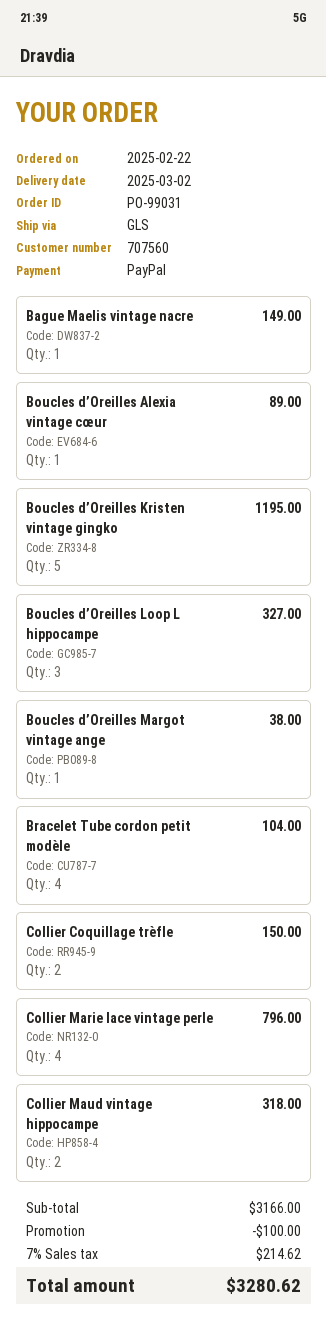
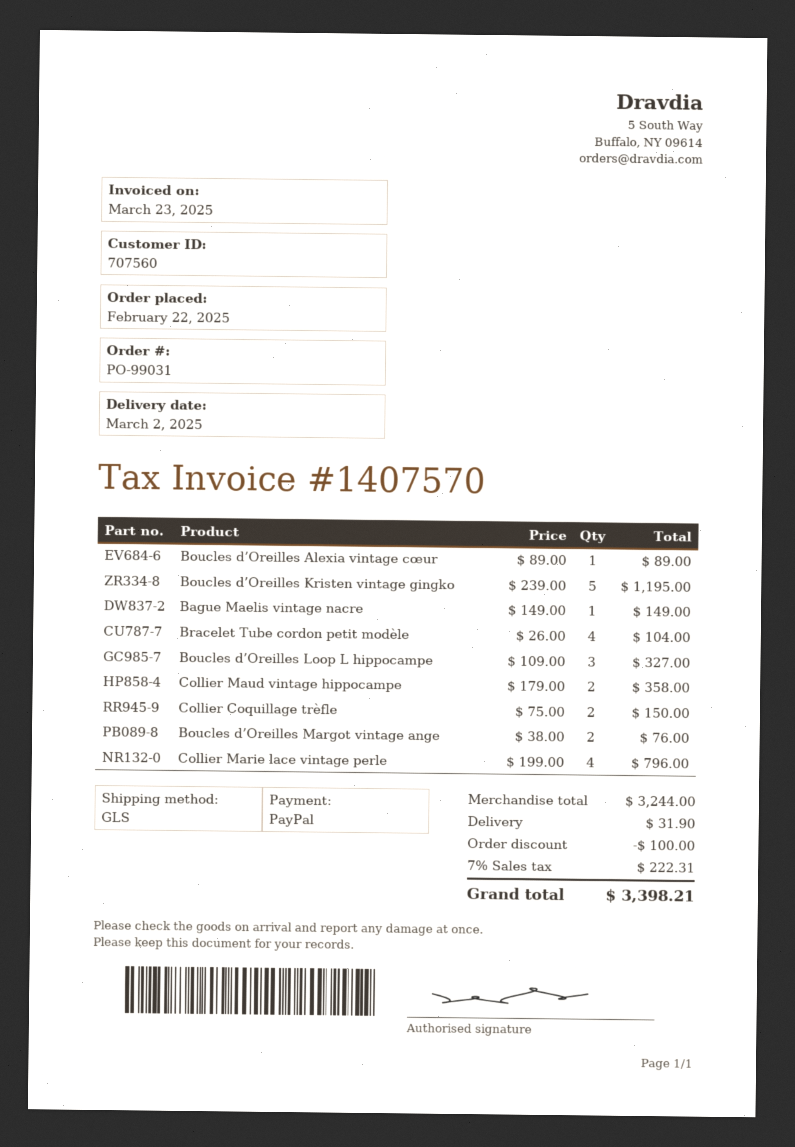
Boucles d’Oreilles Margot vintage ange: 1 for 38.00 -> 2 for 76.00
Collier Maud vintage hippocampe: 2 for 318.00 -> 2 for 358.00
subtotal: 3166.00 -> 3244.00
shipping: none -> 31.90
tax: 7% = 214.62 -> 7% = 222.31
total: 3280.62 -> 3398.21

